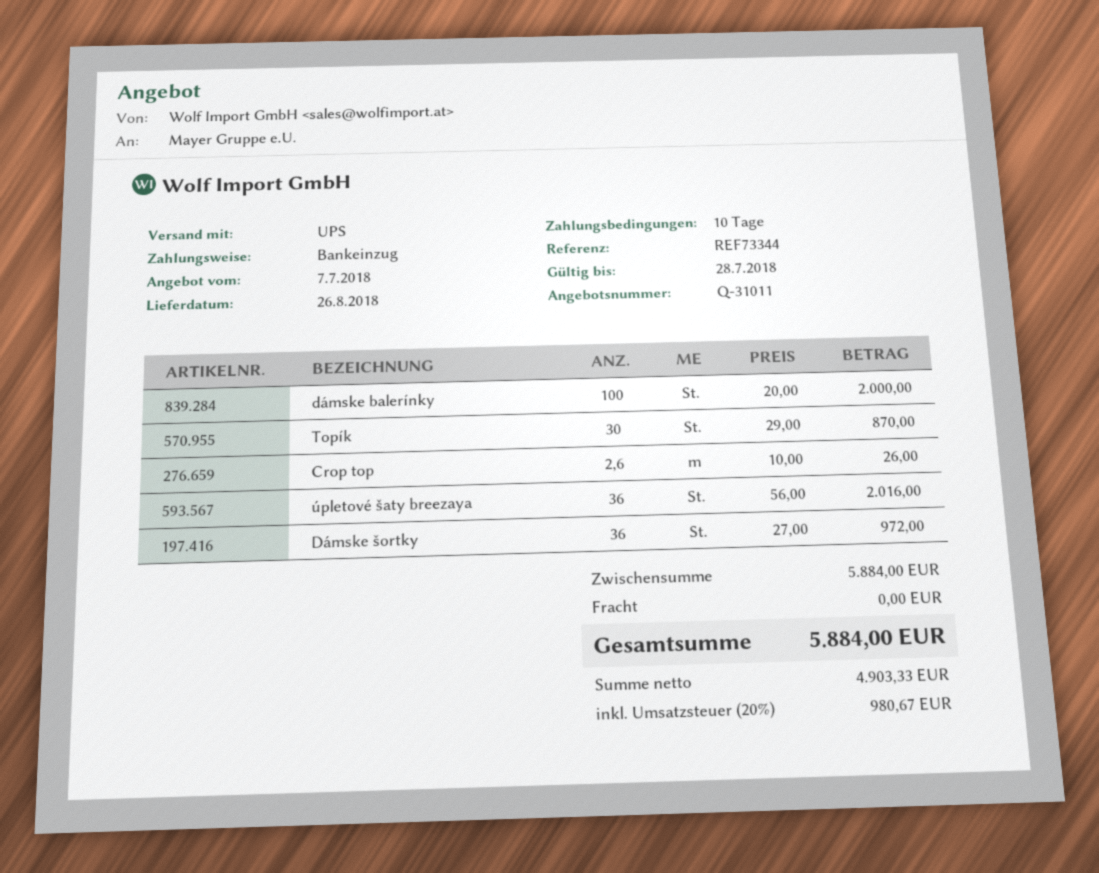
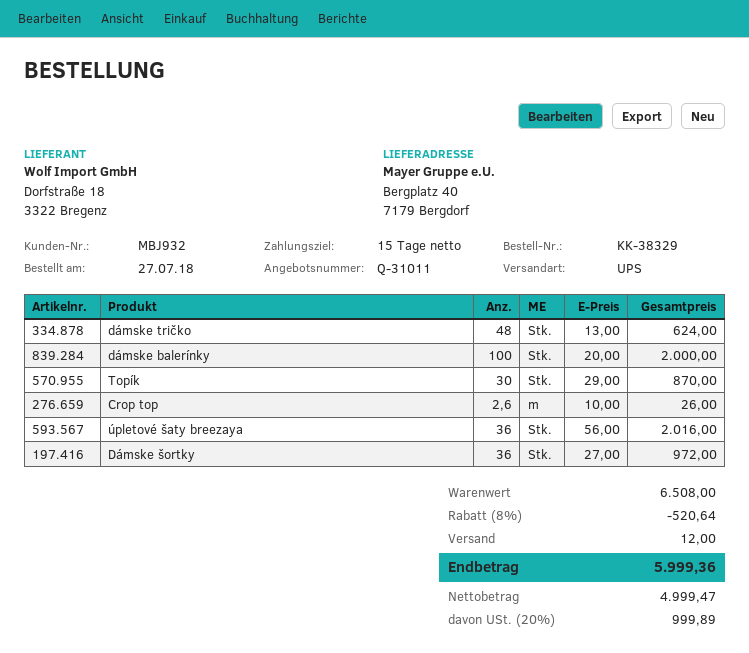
payment terms: 10 days -> 15 days
dámske tričko: none -> 48 x 13.00 = 624.00
subtotal: 5884.00 -> 6508.00
discount: none -> 8% = 520.64
shipping: 0.00 -> 12.00
net: 4903.33 -> 4999.47
tax: 20% = 980.67 -> 20% = 999.89
total: 5884.00 -> 5999.36

